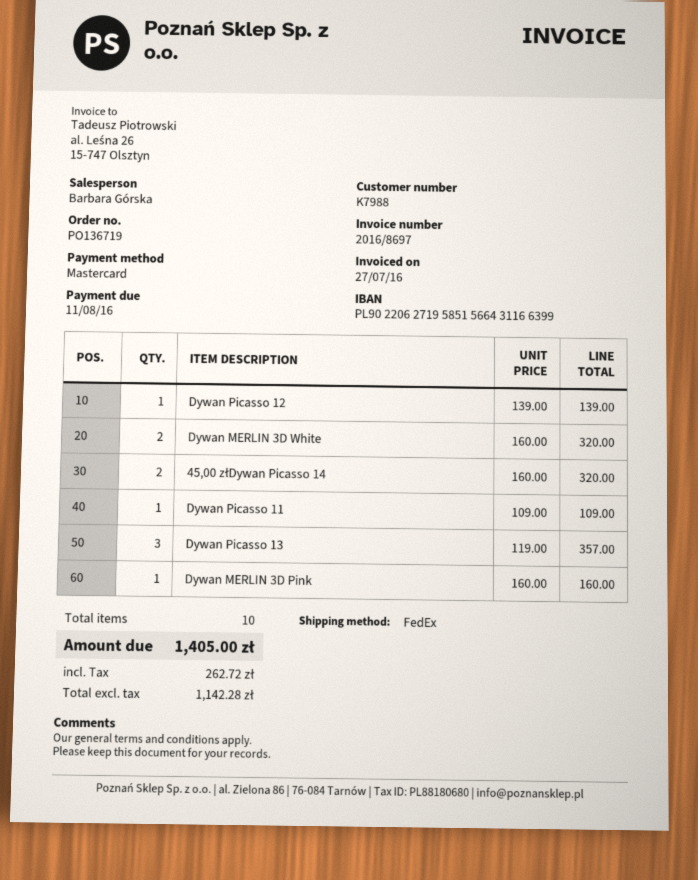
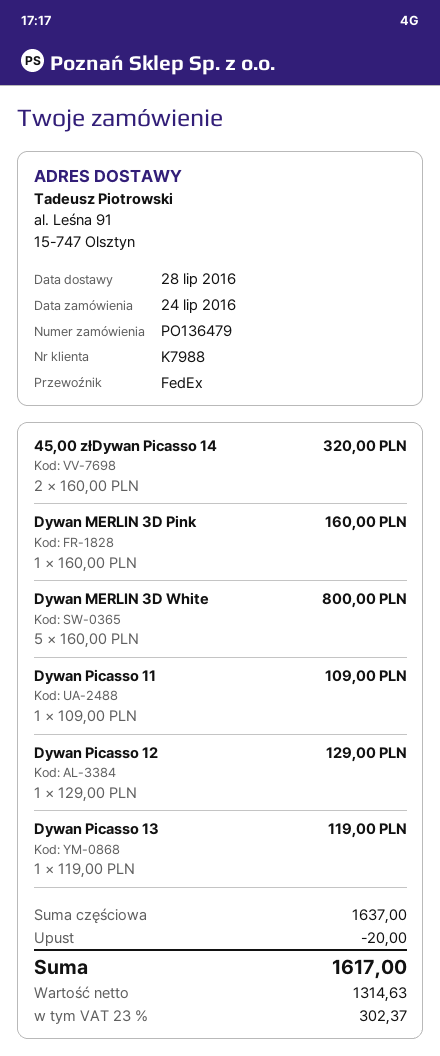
order number: PO136719 -> PO136479
Dywan Picasso 12: 1 x 139.00 = 139.00 -> 1 x 129.00 = 129.00
Dywan MERLIN 3D White: 2 x 160.00 = 320.00 -> 5 x 160.00 = 800.00
Dywan Picasso 13: 3 x 119.00 = 357.00 -> 1 x 119.00 = 119.00
discount: none -> 20.00
net: 1142.28 -> 1314.63
tax: 262.72 -> 302.37
total: 1405.00 -> 1617.00

